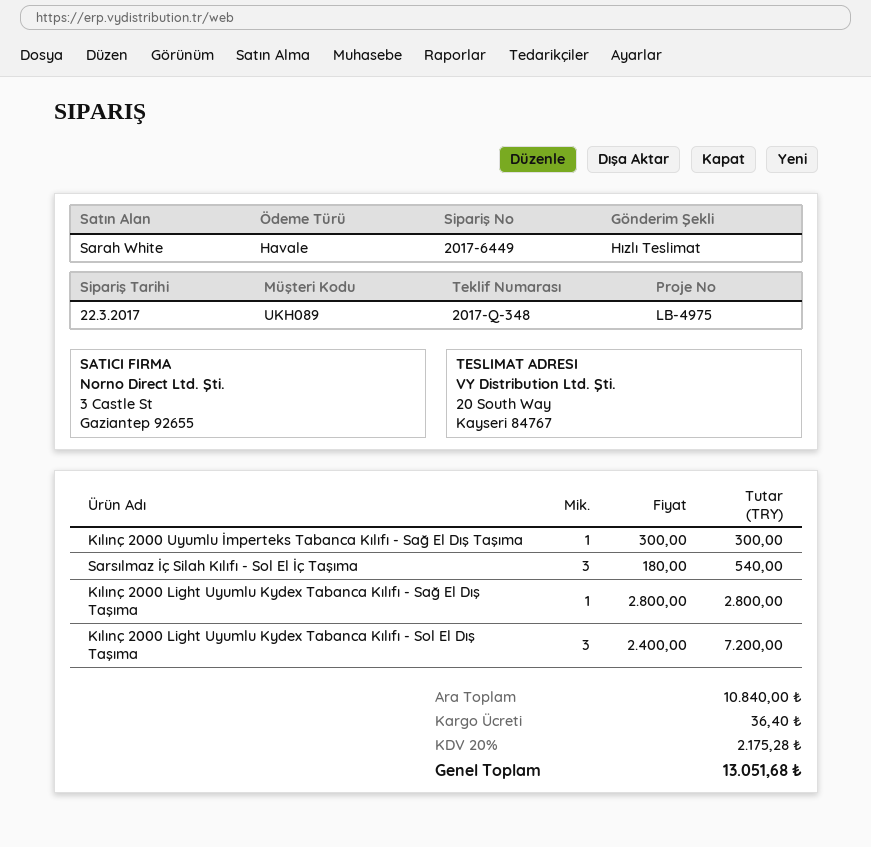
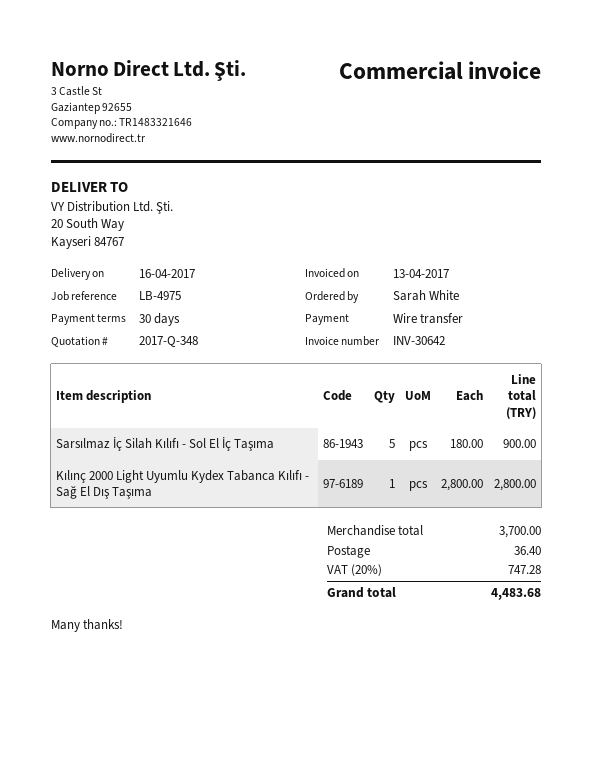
Kılınç 2000 Uyumlu İmperteks Tabanca Kılıfı - Sağ El Dış Taşıma: 1 x 300.00 = 300.00 -> none
Sarsılmaz İç Silah Kılıfı - Sol El İç Taşıma: 3 x 180.00 = 540.00 -> 5 x 180.00 = 900.00
Kılınç 2000 Light Uyumlu Kydex Tabanca Kılıfı - Sol El Dış Taşıma: 3 x 2400.00 = 7200.00 -> none
subtotal: 10840.00 -> 3700.00
tax: 20% = 2175.28 -> 20% = 747.28
total: 13051.68 -> 4483.68

